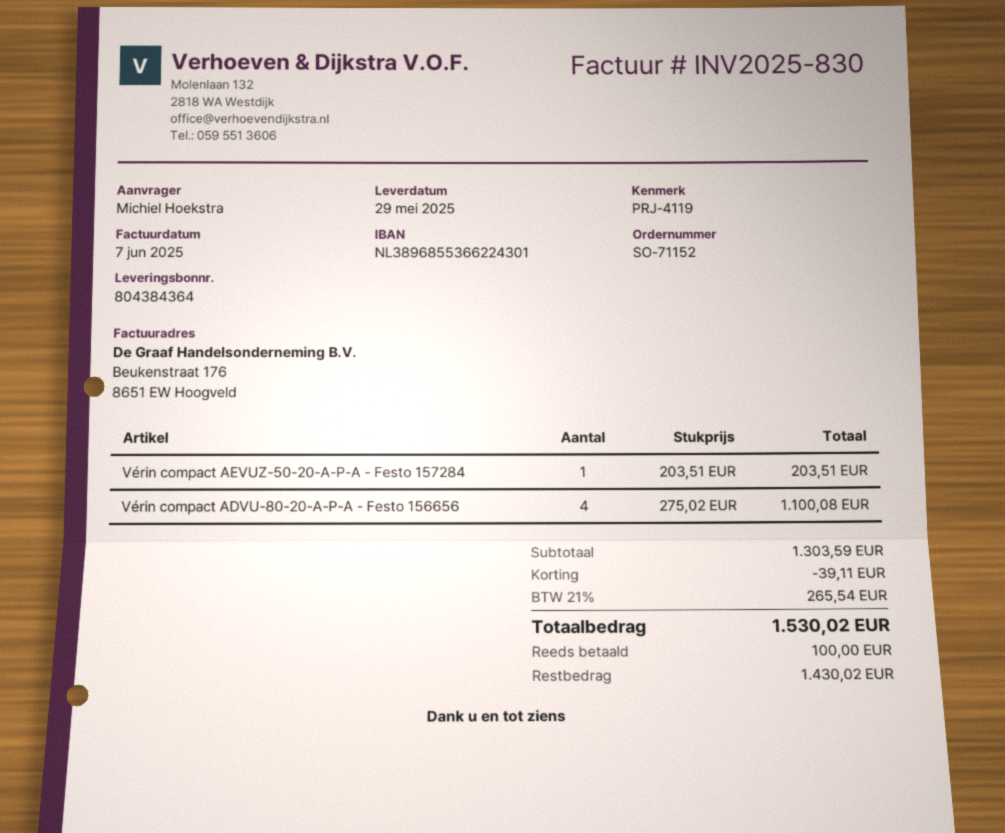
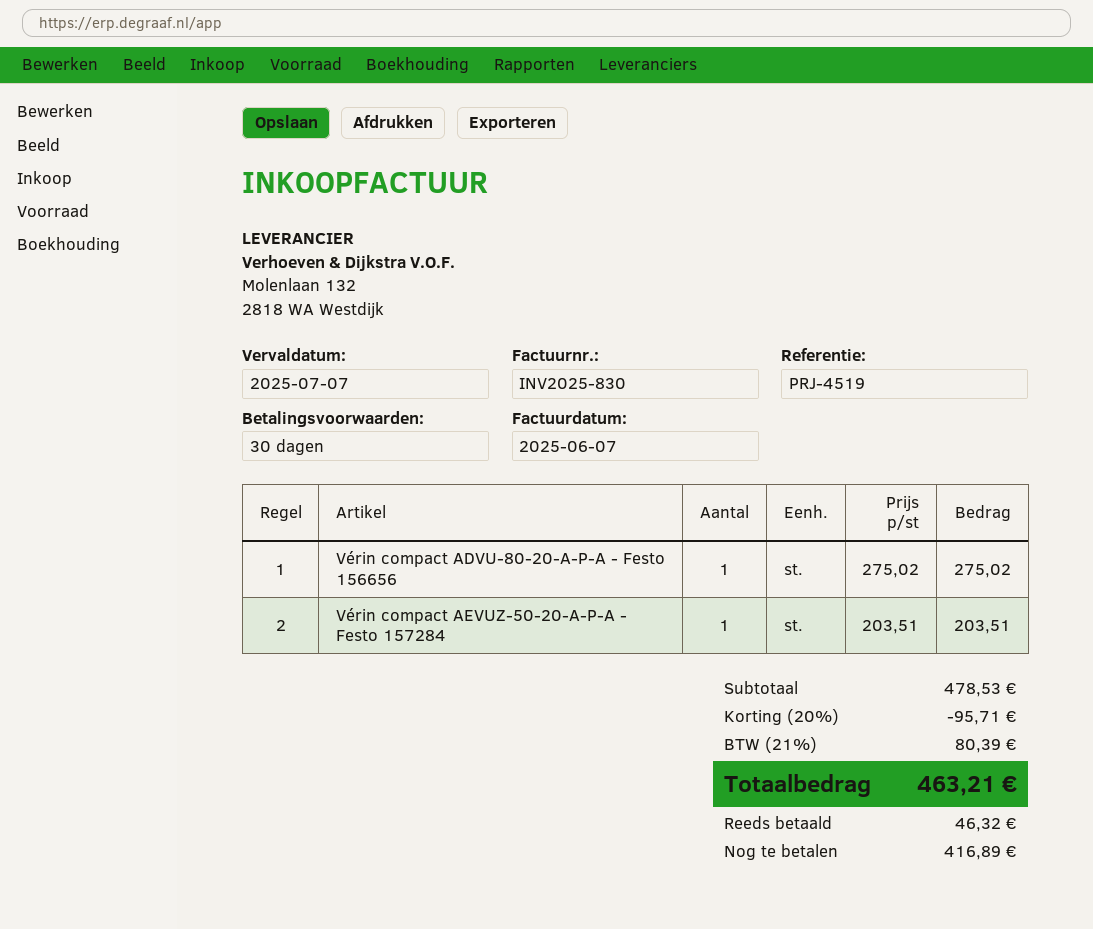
reference: PRJ-4119 -> PRJ-4519
Vérin compact ADVU-80-20-A-P-A - Festo 156656: 4 x 275.02 = 1100.08 -> 1 x 275.02 = 275.02
subtotal: 1303.59 -> 478.53
discount: 39.11 -> 95.71
tax: 21% = 265.54 -> 21% = 80.39
total: 1530.02 -> 463.21
deposit: 100.00 -> 46.32
balance: 1430.02 -> 416.89

